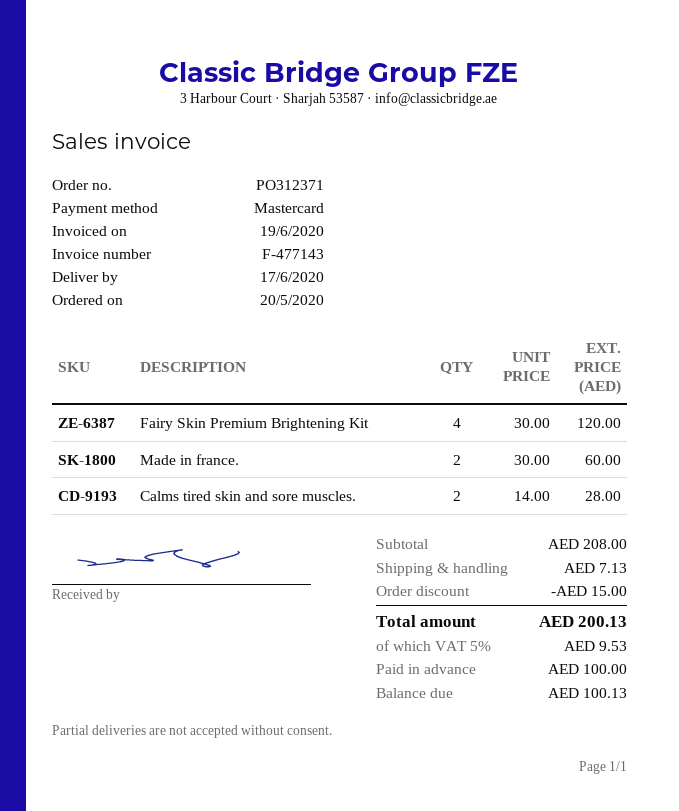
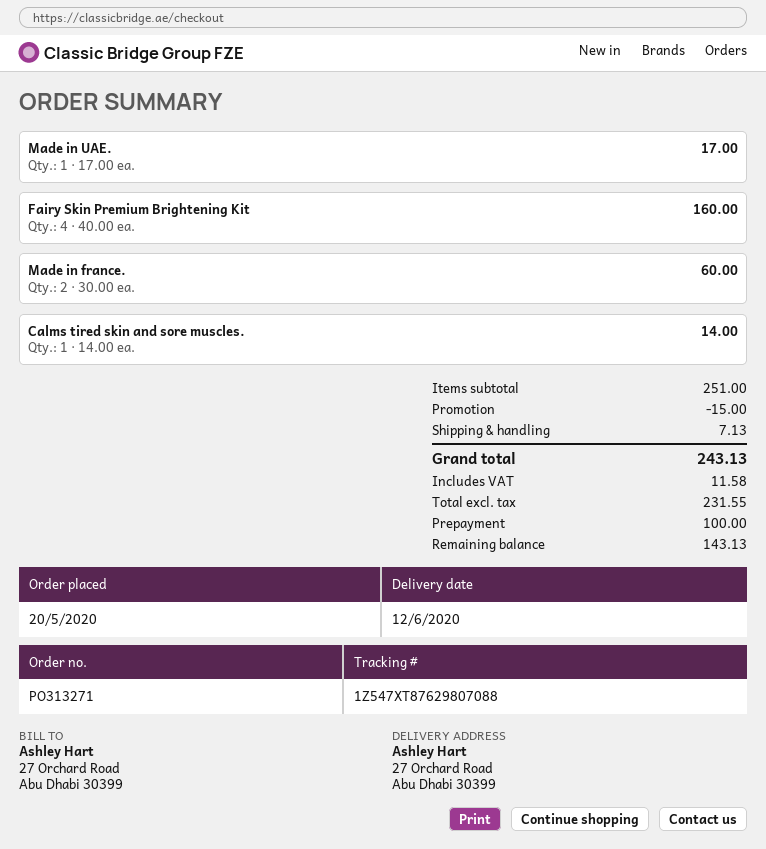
order number: PO312371 -> PO313271
delivery date: 2020-06-17 -> 2020-06-12
Fairy Skin Premium Brightening Kit: 4 x 30.00 = 120.00 -> 4 x 40.00 = 160.00
Calms tired skin and sore muscles.: 2 x 14.00 = 28.00 -> 1 x 14.00 = 14.00
Made in UAE.: none -> 1 x 17.00 = 17.00
subtotal: 208.00 -> 251.00
tax: 9.53 -> 11.58
total: 200.13 -> 243.13
balance: 100.13 -> 143.13

